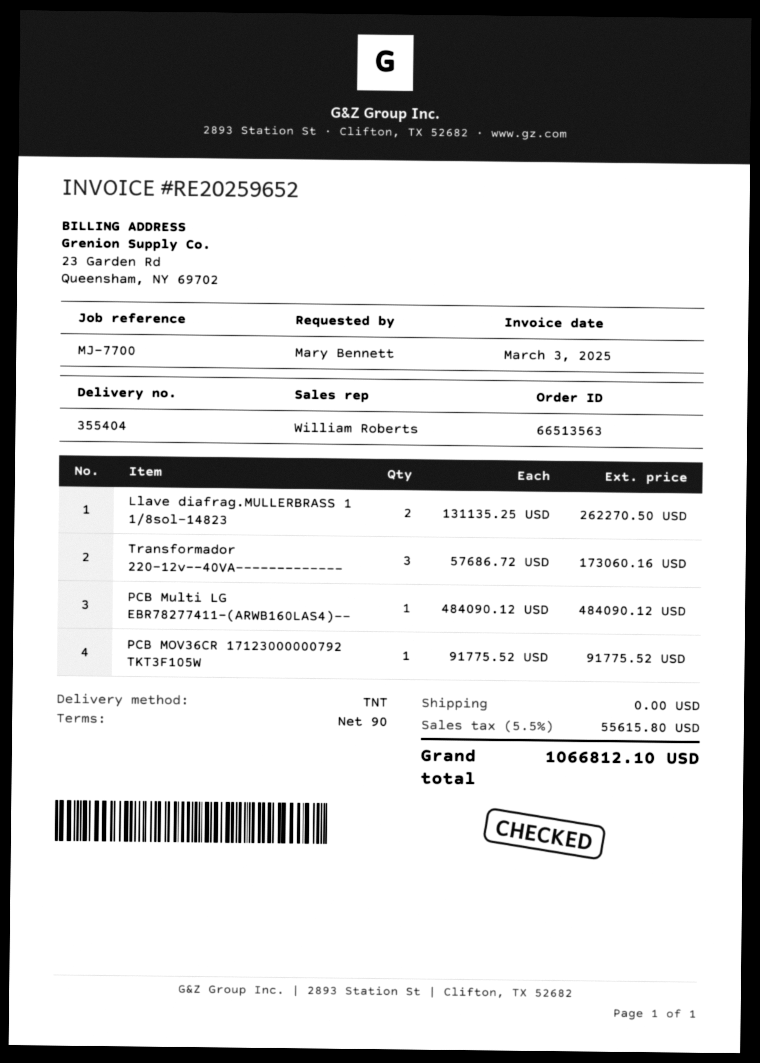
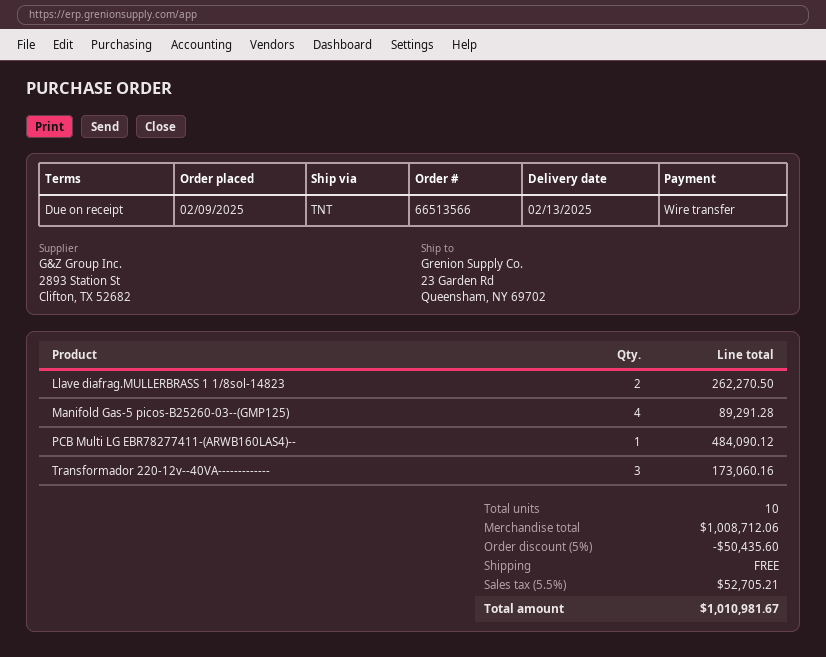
order number: 66513563 -> 66513566
payment terms: 90 days -> on receipt
PCB MOV36CR 17123000000792 TKT3F105W: 1 for 91775.52 -> none
Manifold Gas-5 picos-B25260-03--(GMP125): none -> 4 for 89291.28
discount: none -> 5% = 50435.60
tax: 5.5% = 55615.80 -> 5.5% = 52705.21
total: 1066812.10 -> 1010981.67

